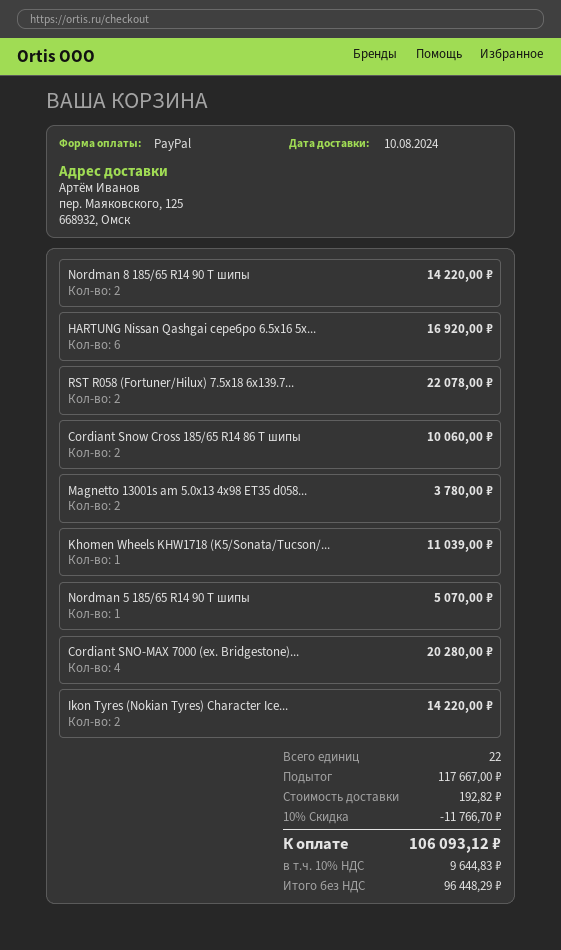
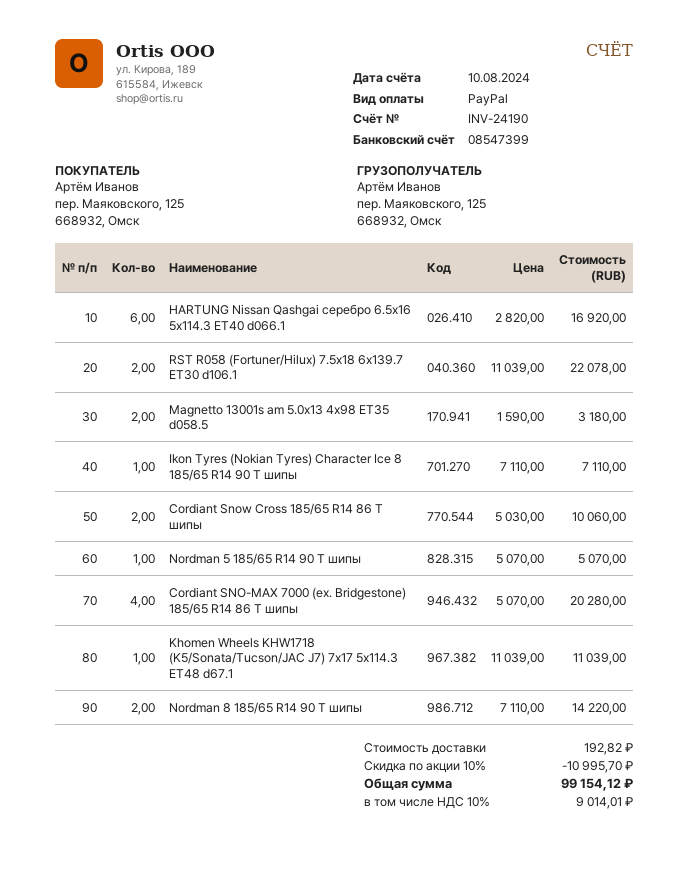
Magnetto 13001s am 5.0x13 4x98 ET35 d058...: 2 for 3780.00 -> 2 for 3180.00
Ikon Tyres (Nokian Tyres) Character Ice...: 2 for 14220.00 -> 1 for 7110.00
discount: 10% = 11766.70 -> 10% = 10995.70
tax: 10% = 9644.83 -> 10% = 9014.01
total: 106093.12 -> 99154.12

